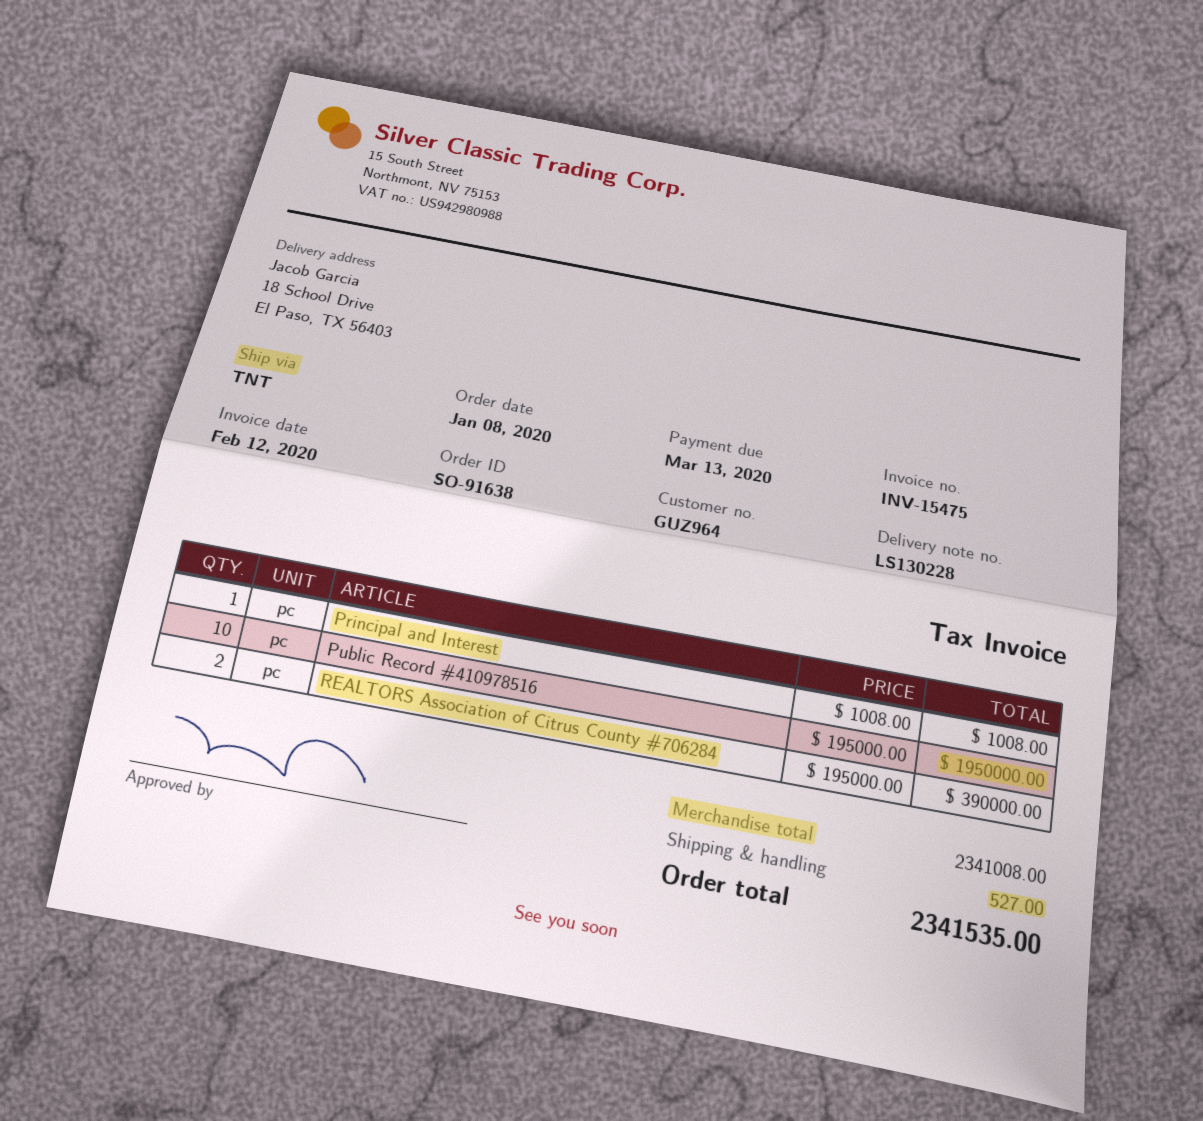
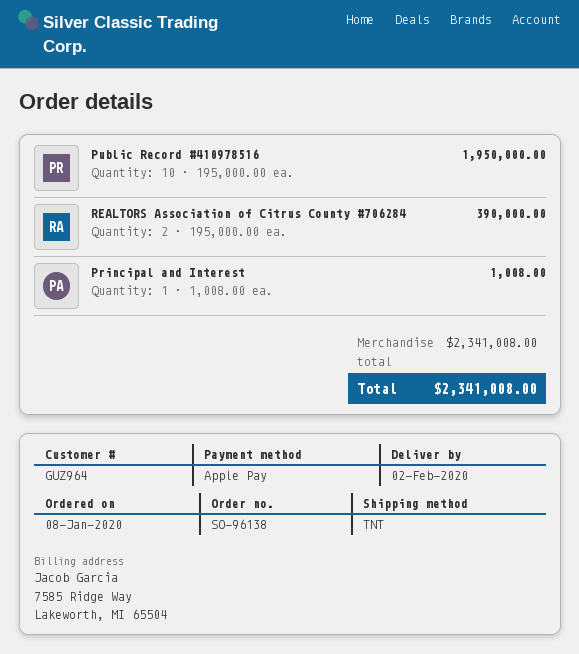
order number: SO-91638 -> SO-96138
shipping: 527.00 -> none
total: 2341535.00 -> 2341008.00

